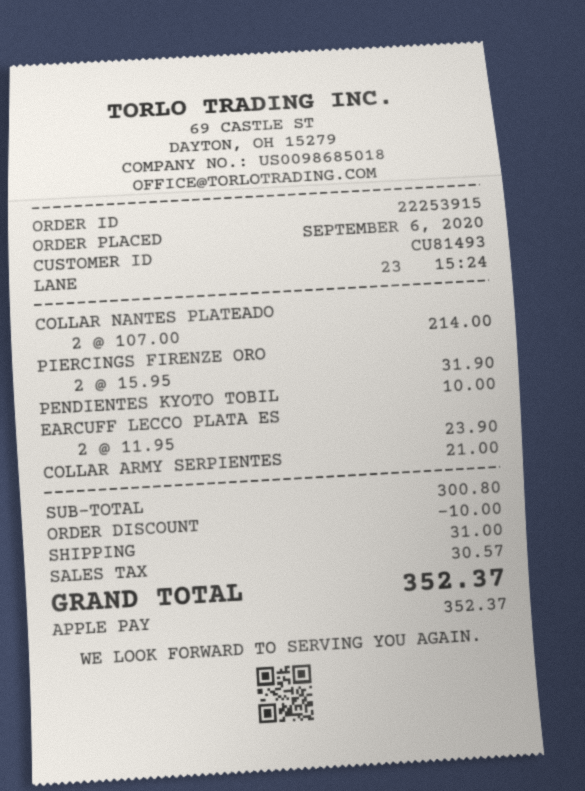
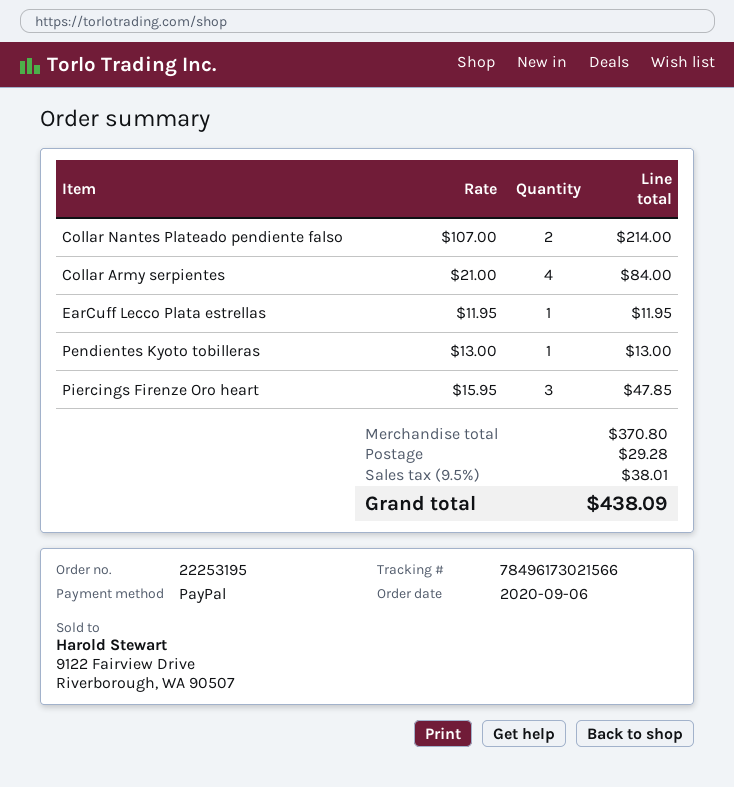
order number: 22253915 -> 22253195
payment method: Apple Pay -> PayPal
PIERCINGS FIRENZE ORO: 2 x 15.95 = 31.90 -> 3 x 15.95 = 47.85
PENDIENTES KYOTO TOBIL: 1 x 10.00 = 10.00 -> 1 x 13.00 = 13.00
EARCUFF LECCO PLATA ES: 2 x 11.95 = 23.90 -> 1 x 11.95 = 11.95
COLLAR ARMY SERPIENTES: 1 x 21.00 = 21.00 -> 4 x 21.00 = 84.00
subtotal: 300.80 -> 370.80
discount: 10.00 -> none
shipping: 31.00 -> 29.28
tax: 30.57 -> 38.01
total: 352.37 -> 438.09

